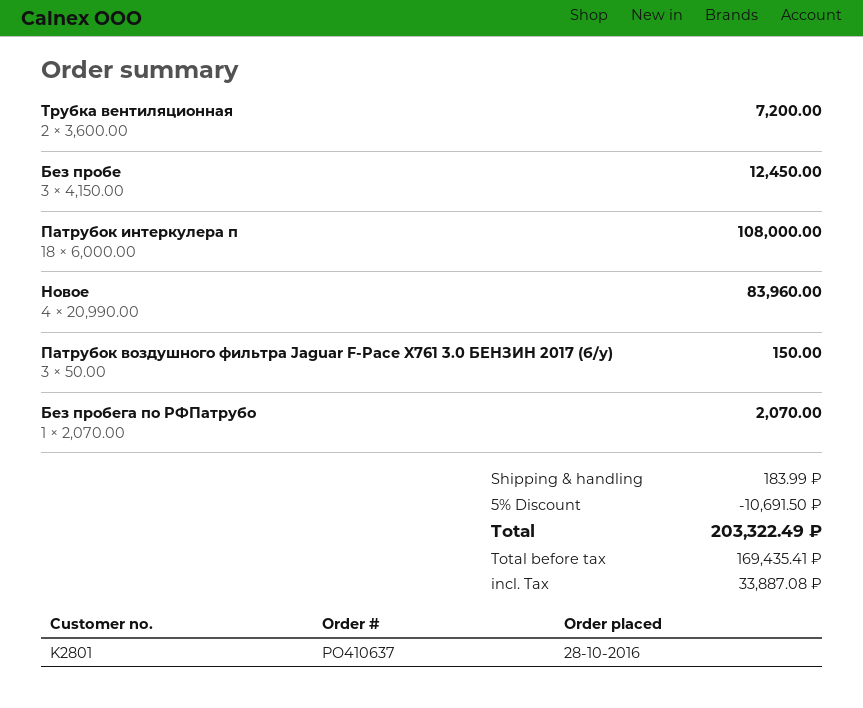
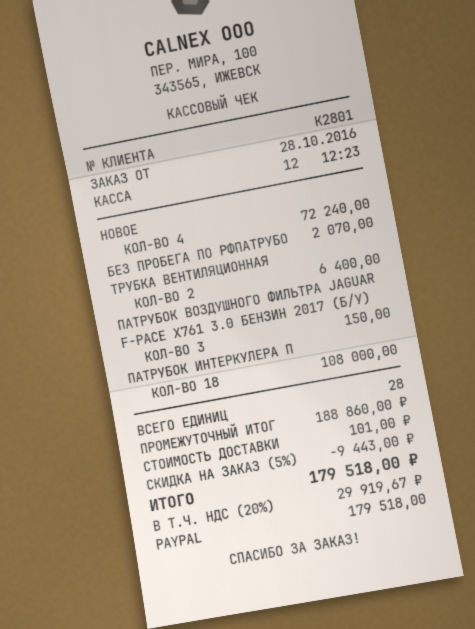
Трубка вентиляционная: 2 for 7200.00 -> 2 for 6400.00
Без пробе: 3 for 12450.00 -> none
Новое: 4 for 83960.00 -> 4 for 72240.00
discount: 5% = 10691.50 -> 5% = 9443.00
shipping: 183.99 -> 101.00
tax: 33887.08 -> 29919.67
total: 203322.49 -> 179518.00

